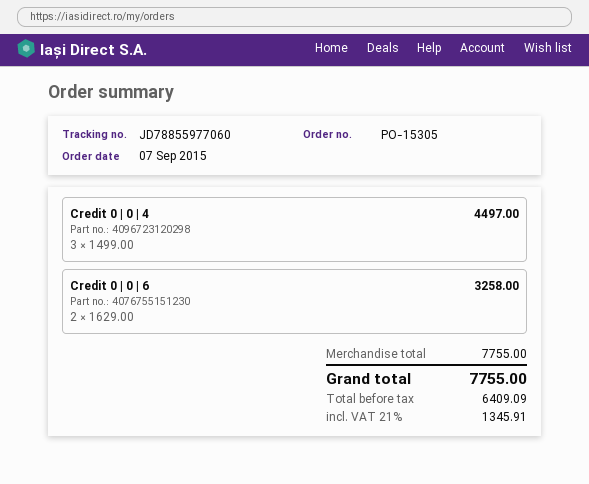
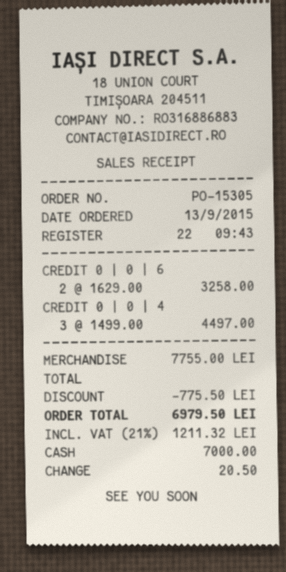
order date: 2015-09-07 -> 2015-09-13
discount: none -> 775.50
tax: 21% = 1345.91 -> 21% = 1211.32
total: 7755.00 -> 6979.50

